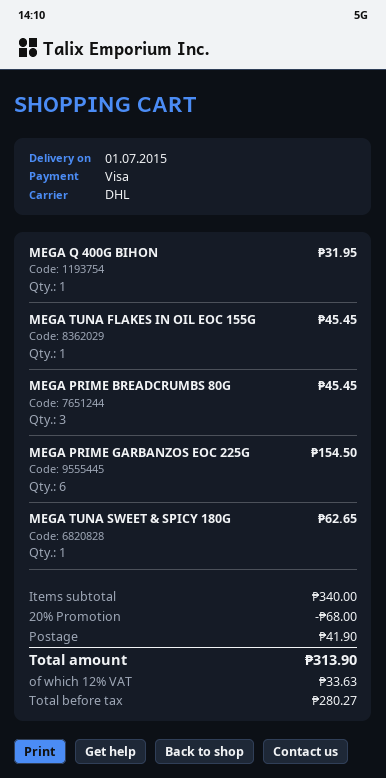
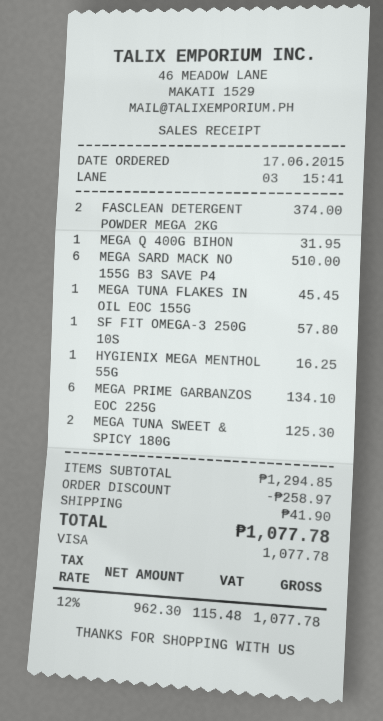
MEGA PRIME BREADCRUMBS 80G: 3 for 45.45 -> none
MEGA PRIME GARBANZOS EOC 225G: 6 for 154.50 -> 6 for 134.10
MEGA TUNA SWEET & SPICY 180G: 1 for 62.65 -> 2 for 125.30
FASCLEAN DETERGENT POWDER MEGA 2KG: none -> 2 for 374.00
MEGA SARD MACK NO 155G B3 SAVE P4: none -> 6 for 510.00
SF FIT OMEGA-3 250G 10S: none -> 1 for 57.80
HYGIENIX MEGA MENTHOL 55G: none -> 1 for 16.25
subtotal: 340.00 -> 1294.85
discount: 68.00 -> 258.97
net: 280.27 -> 962.30
tax: 12% = 33.63 -> 12% = 115.48
total: 313.90 -> 1077.78

